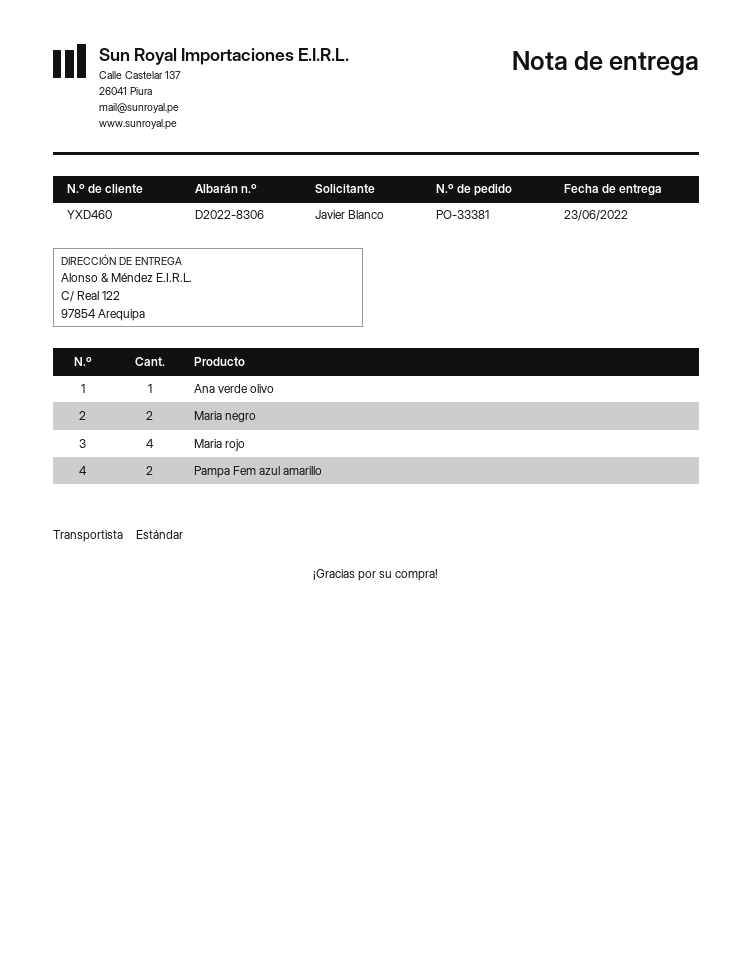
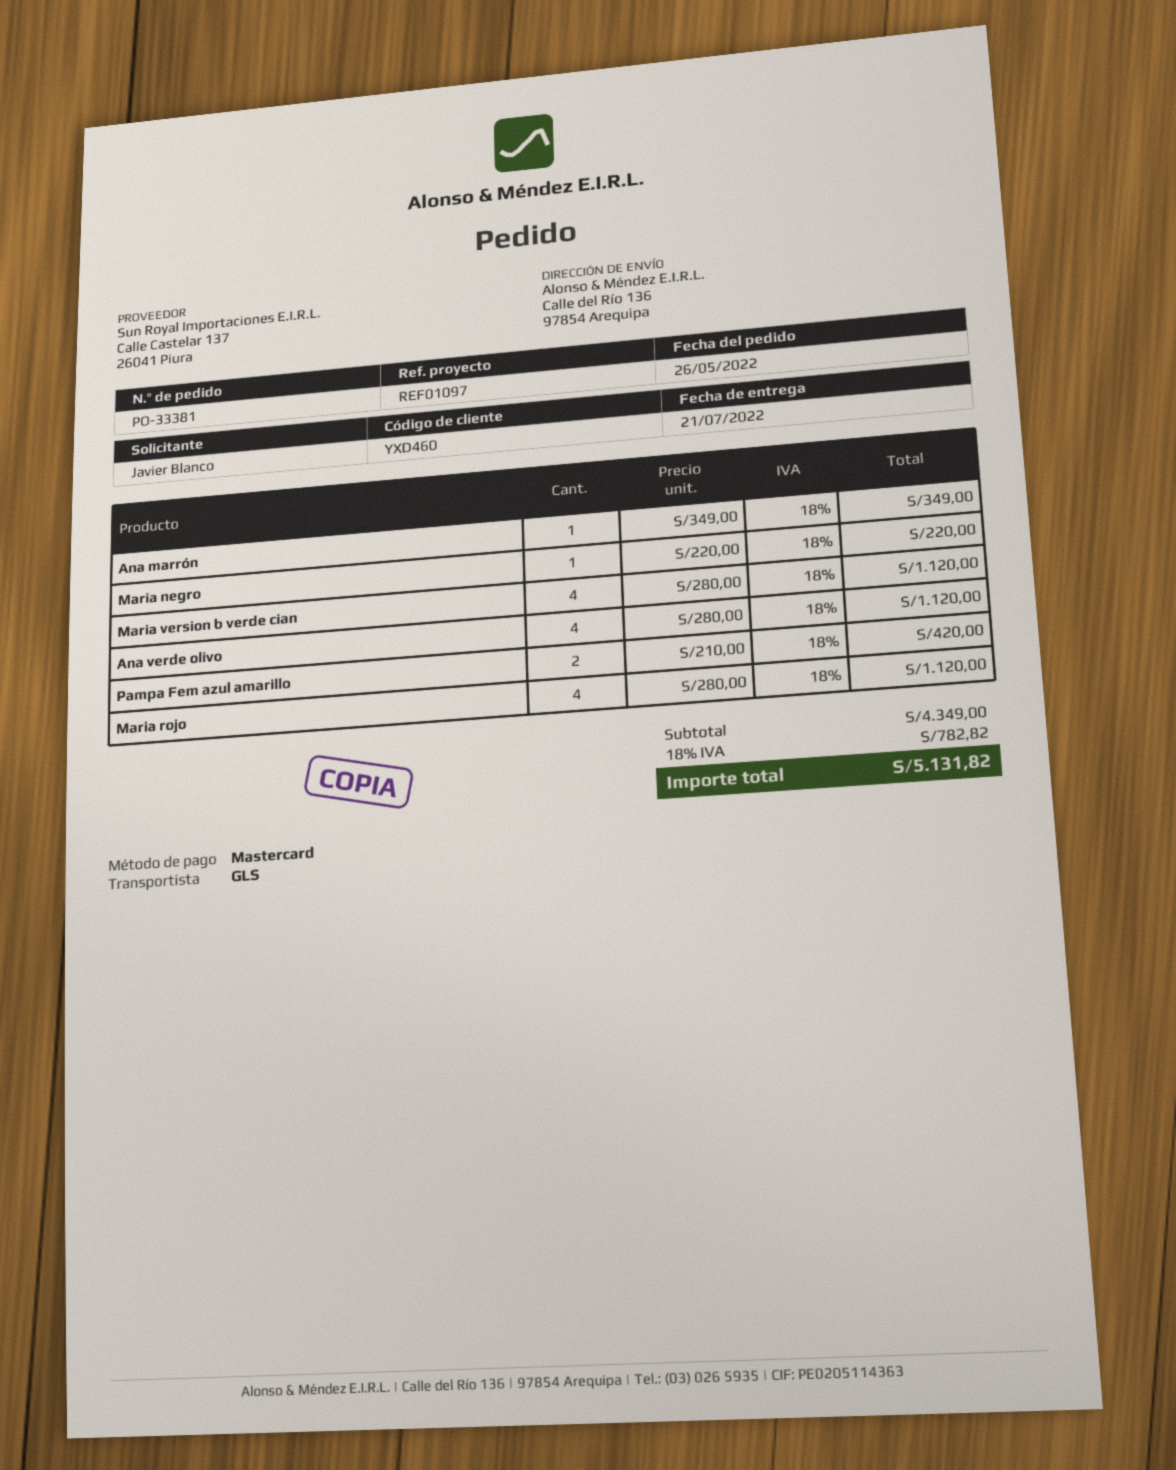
delivery date: 2022-06-23 -> 2022-07-21
shipping method: standard -> GLS
ship to: C/ Real 122, 97854 Arequipa -> Calle del Río 136, 97854 Arequipa
Ana verde olivo: 1 -> 4
Maria negro: 2 -> 1
Ana marrón: none -> 1
Maria version b verde cian: none -> 4

